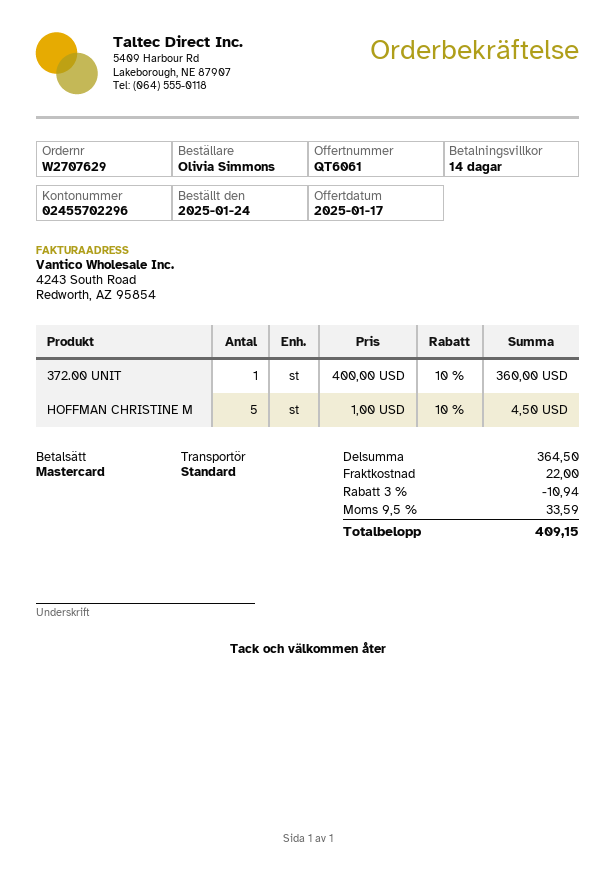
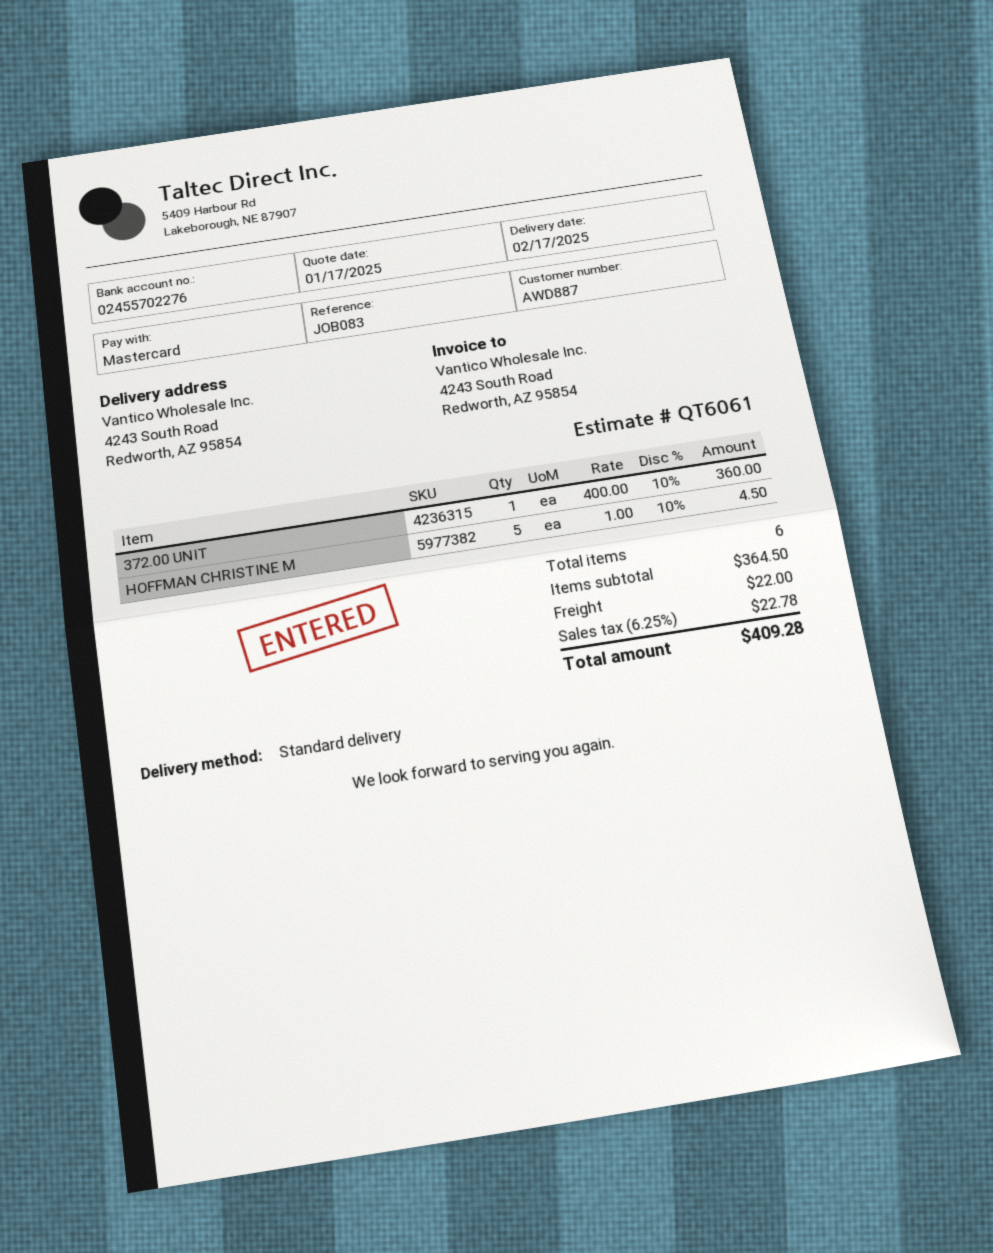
bank account: 02455702296 -> 02455702276
discount: 3% = 10.94 -> none
tax: 9.5% = 33.59 -> 6.25% = 22.78
total: 409.15 -> 409.28

